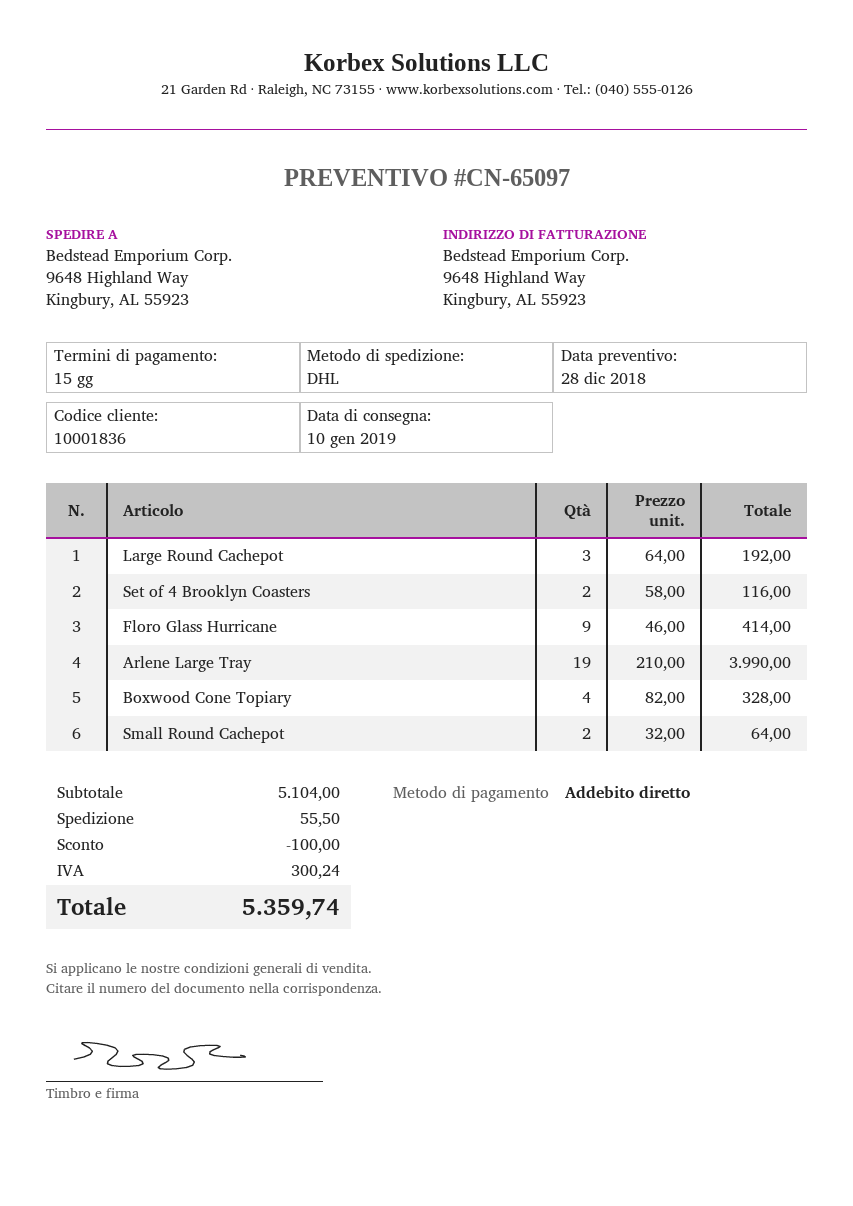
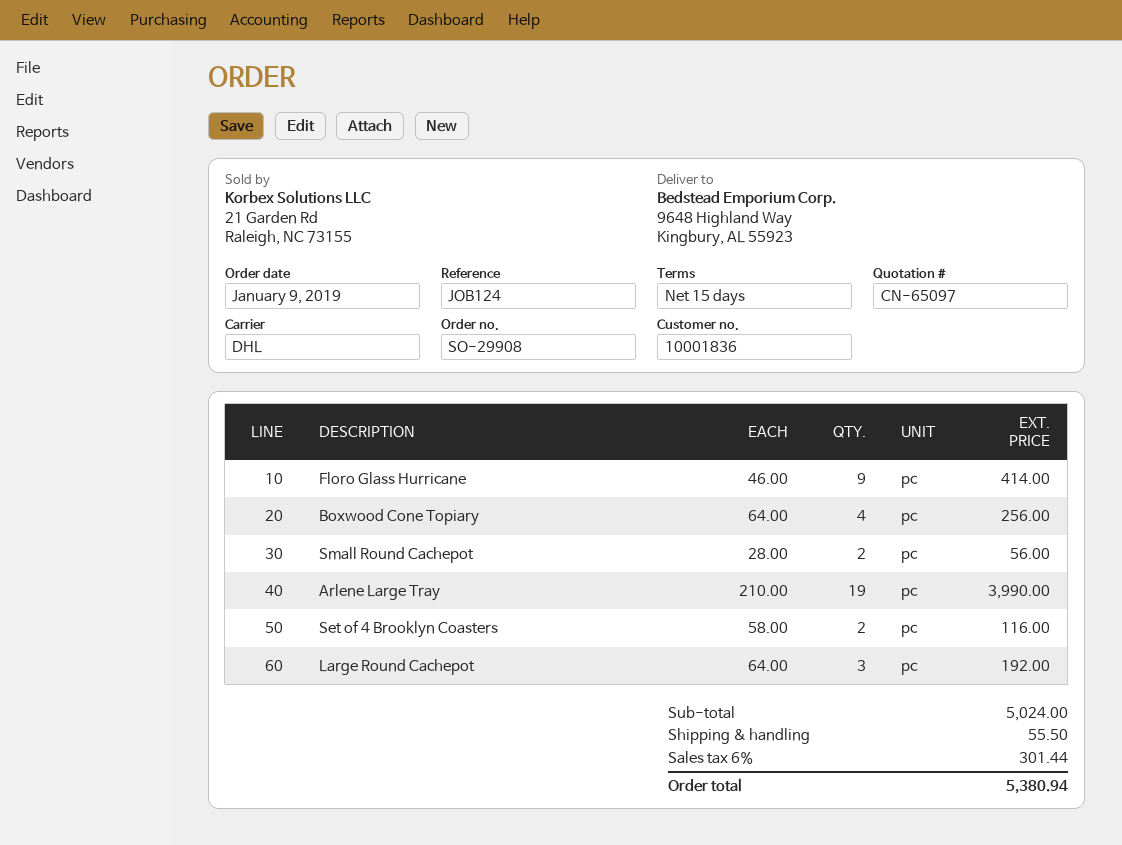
Boxwood Cone Topiary: 4 x 82.00 = 328.00 -> 4 x 64.00 = 256.00
Small Round Cachepot: 2 x 32.00 = 64.00 -> 2 x 28.00 = 56.00
subtotal: 5104.00 -> 5024.00
discount: 100.00 -> none
tax: 300.24 -> 301.44
total: 5359.74 -> 5380.94

